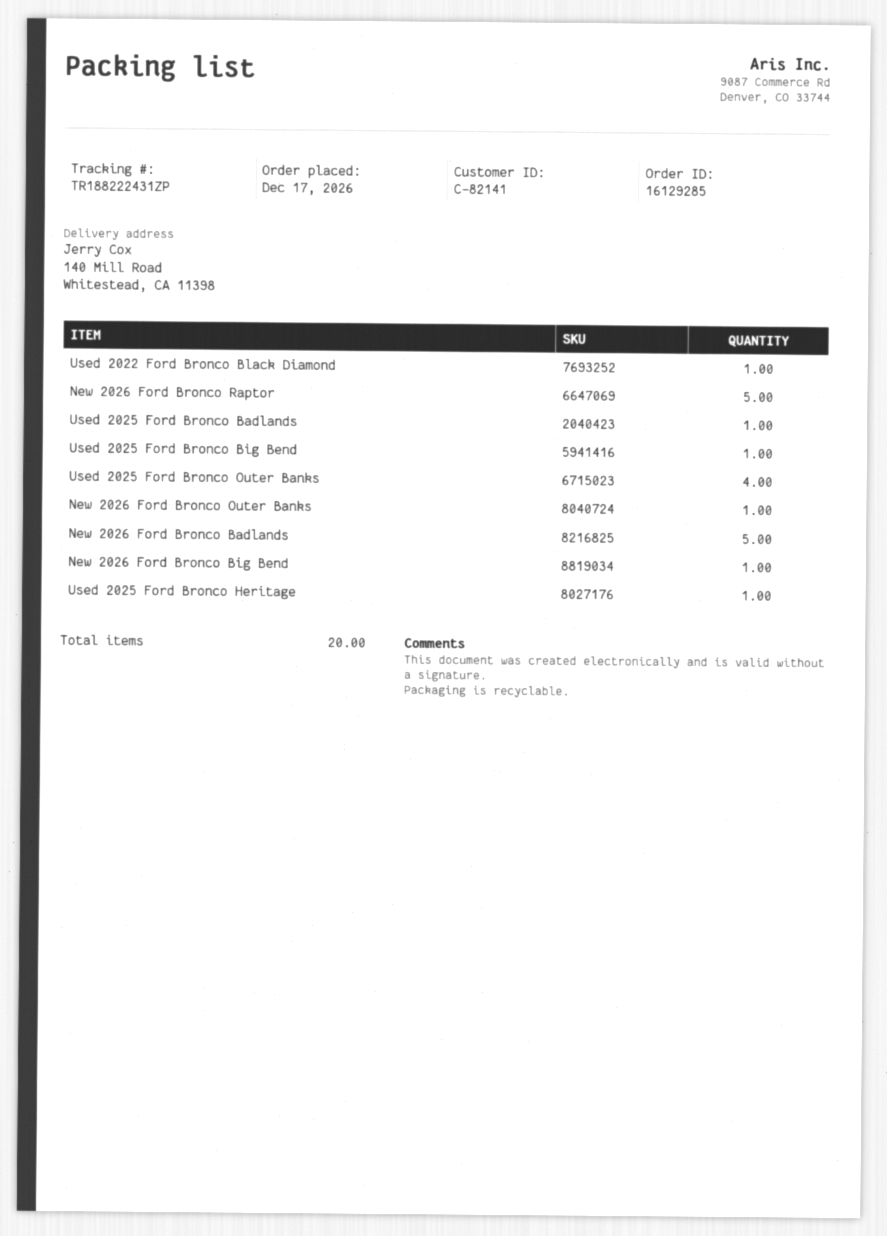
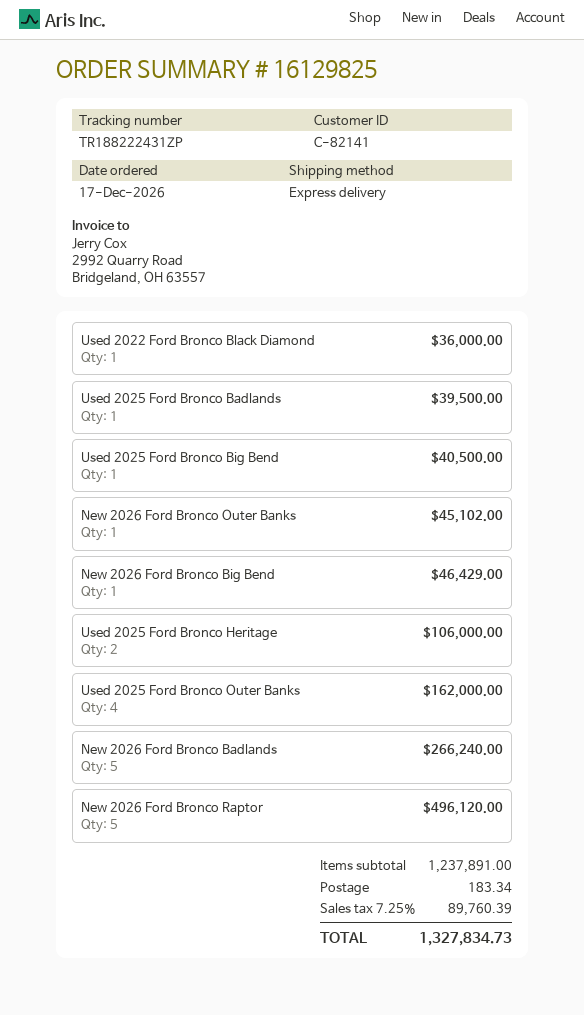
order number: 16129285 -> 16129825
Used 2025 Ford Bronco Heritage: 1 -> 2

